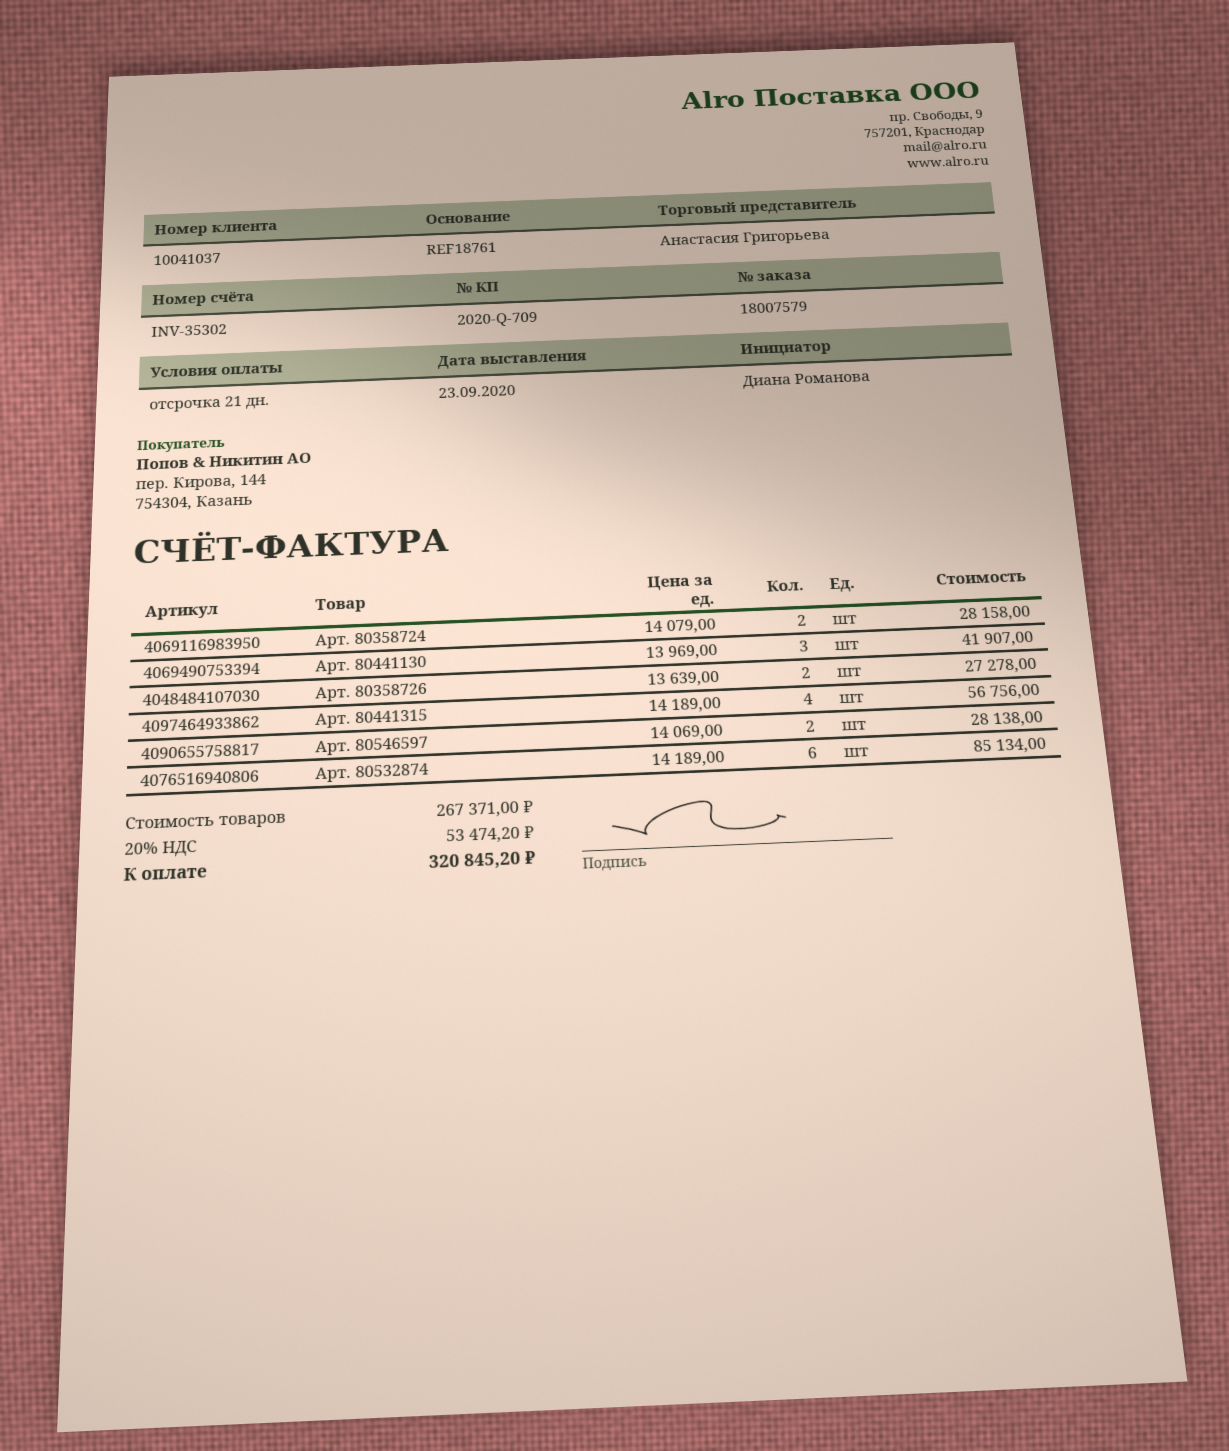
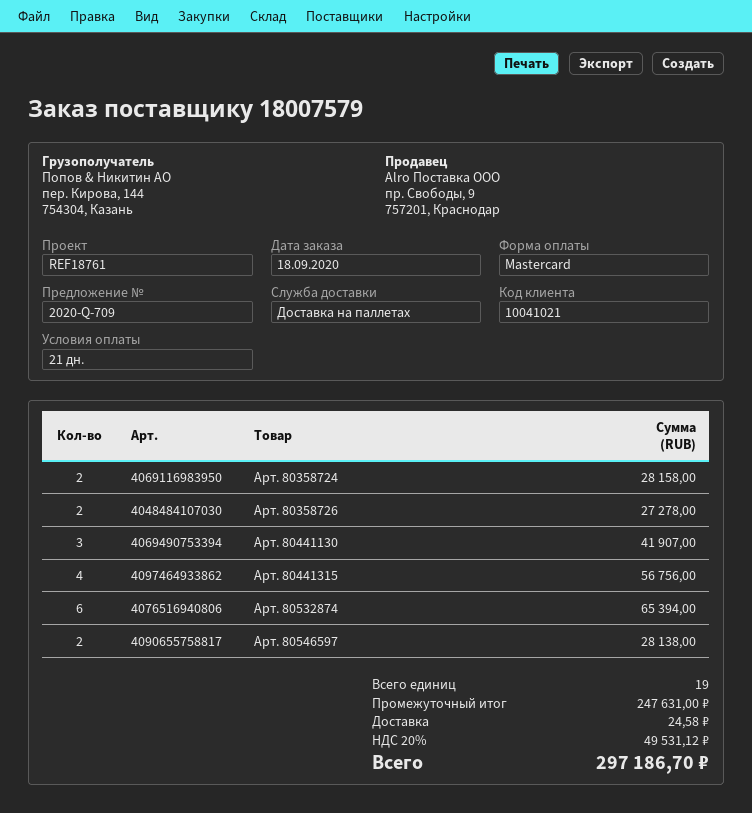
customer number: 10041037 -> 10041021
Арт. 80532874: 6 for 85134.00 -> 6 for 65394.00
subtotal: 267371.00 -> 247631.00
shipping: none -> 24.58
tax: 20% = 53474.20 -> 20% = 49531.12
total: 320845.20 -> 297186.70

